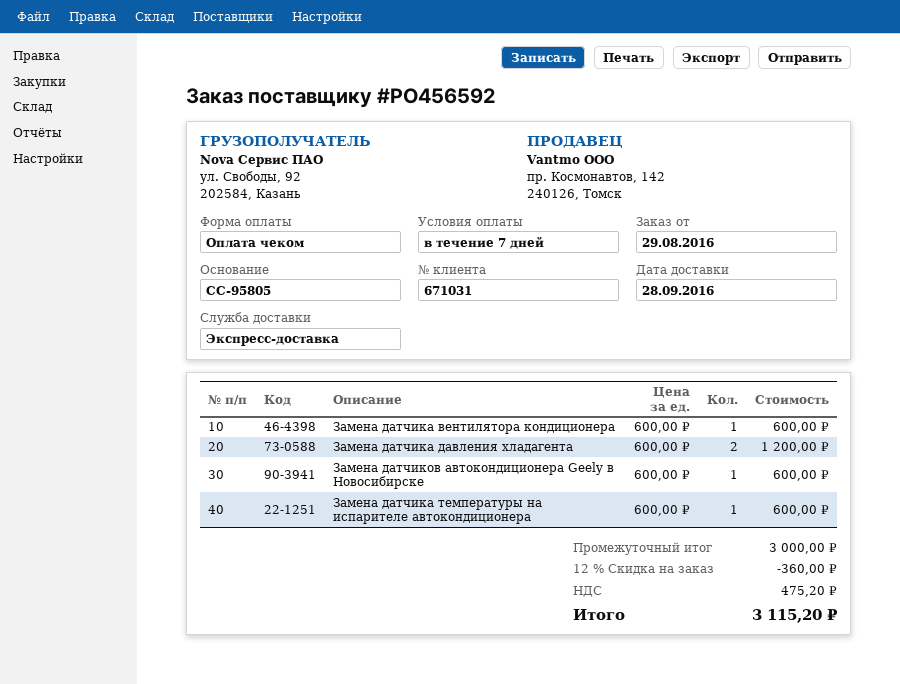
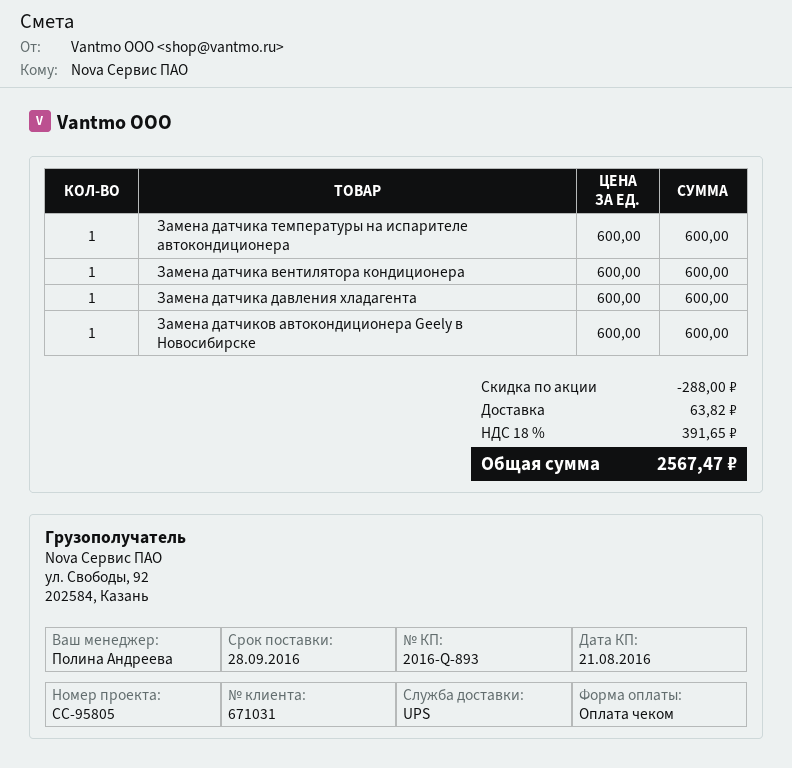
shipping method: express -> UPS
Замена датчика давления хладагента: 2 x 600.00 = 1200.00 -> 1 x 600.00 = 600.00
discount: 360.00 -> 288.00
shipping: none -> 63.82
tax: 475.20 -> 391.65
total: 3115.20 -> 2567.47

